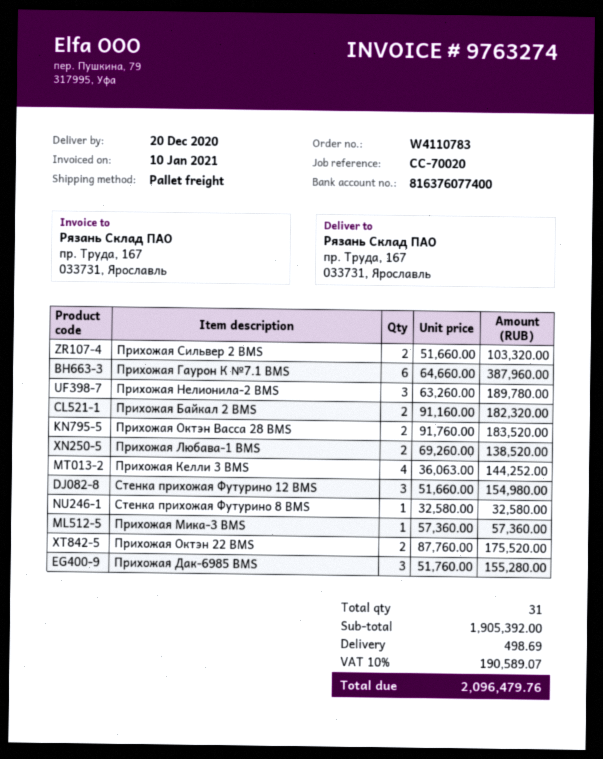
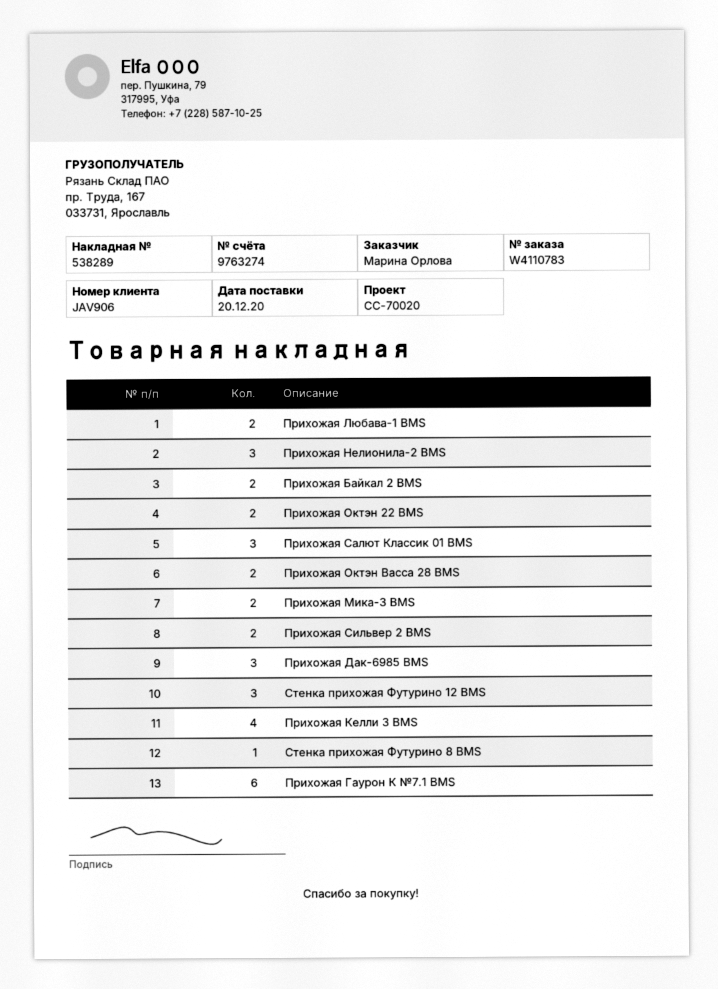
Прихожая Мика-3 BMS: 1 -> 2
Прихожая Салют Классик 01 BMS: none -> 3

